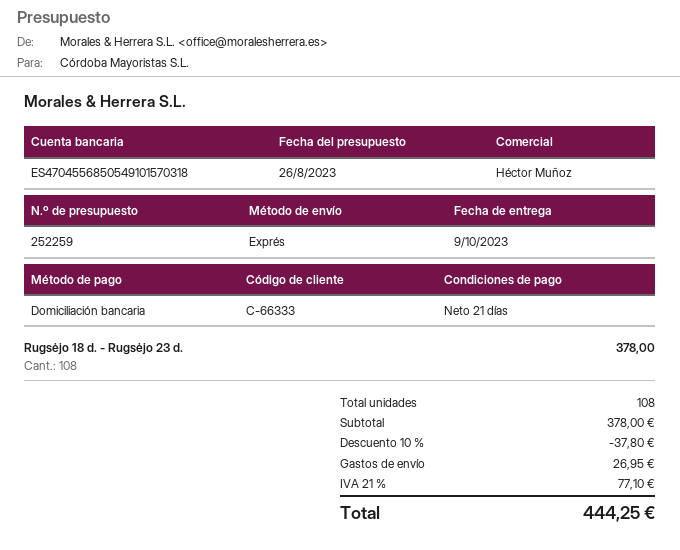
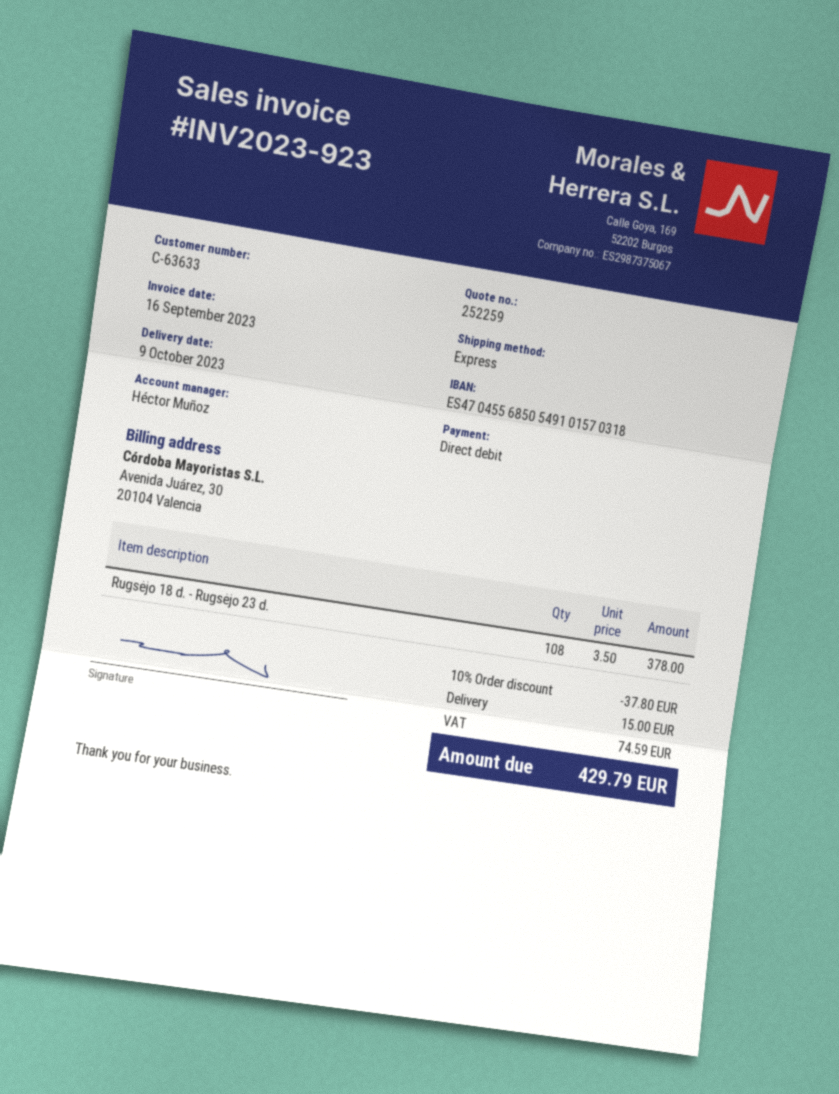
customer number: C-66333 -> C-63633
shipping: 26.95 -> 15.00
tax: 77.10 -> 74.59
total: 444.25 -> 429.79

